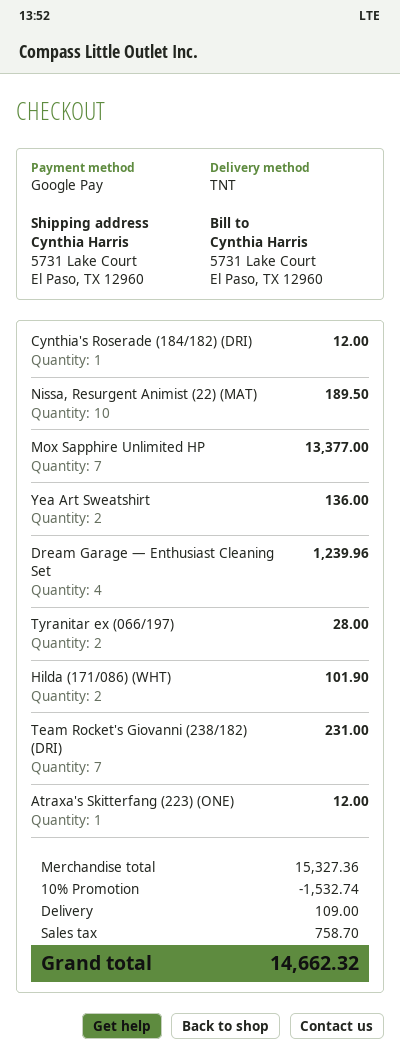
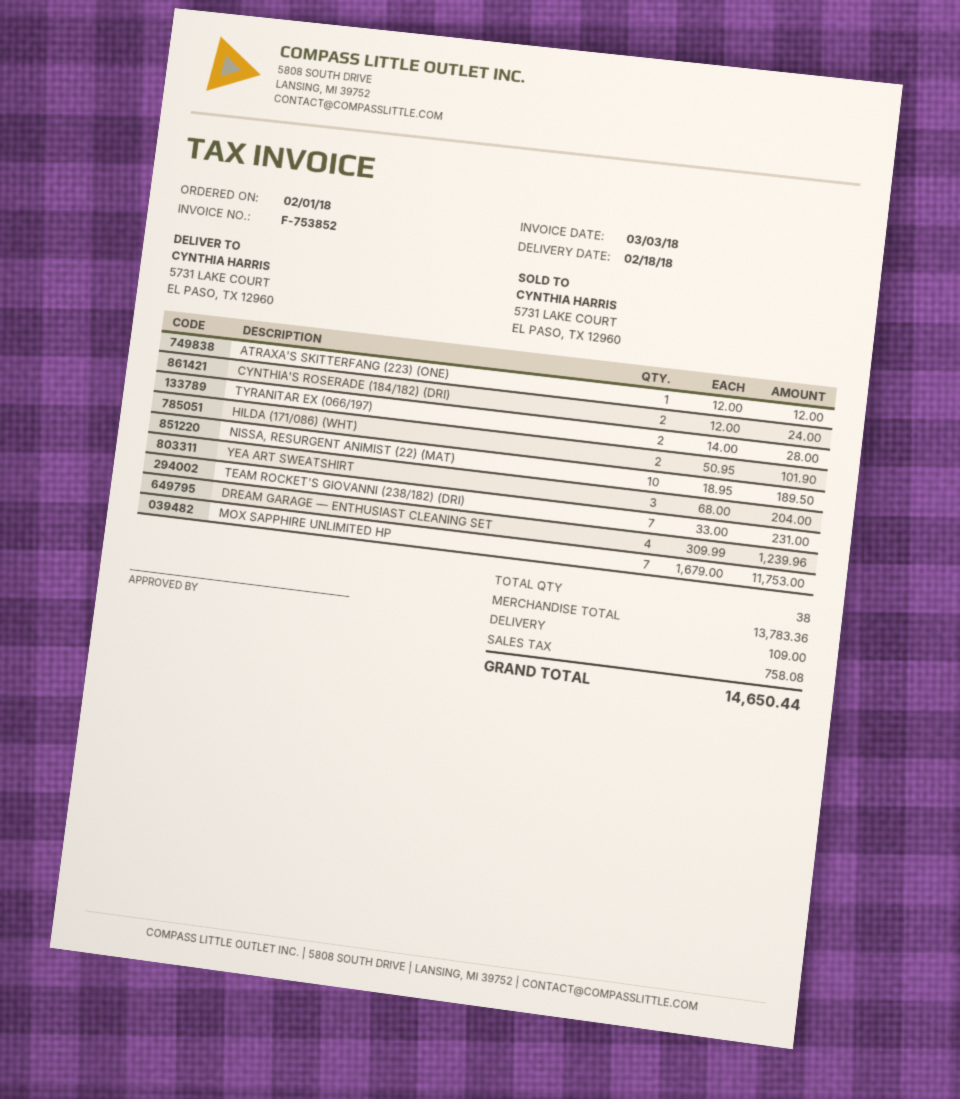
Cynthia's Roserade (184/182) (DRI): 1 for 12.00 -> 2 for 24.00
Mox Sapphire Unlimited HP: 7 for 13377.00 -> 7 for 11753.00
Yea Art Sweatshirt: 2 for 136.00 -> 3 for 204.00
subtotal: 15327.36 -> 13783.36
discount: 10% = 1532.74 -> none
tax: 758.70 -> 758.08
total: 14662.32 -> 14650.44

